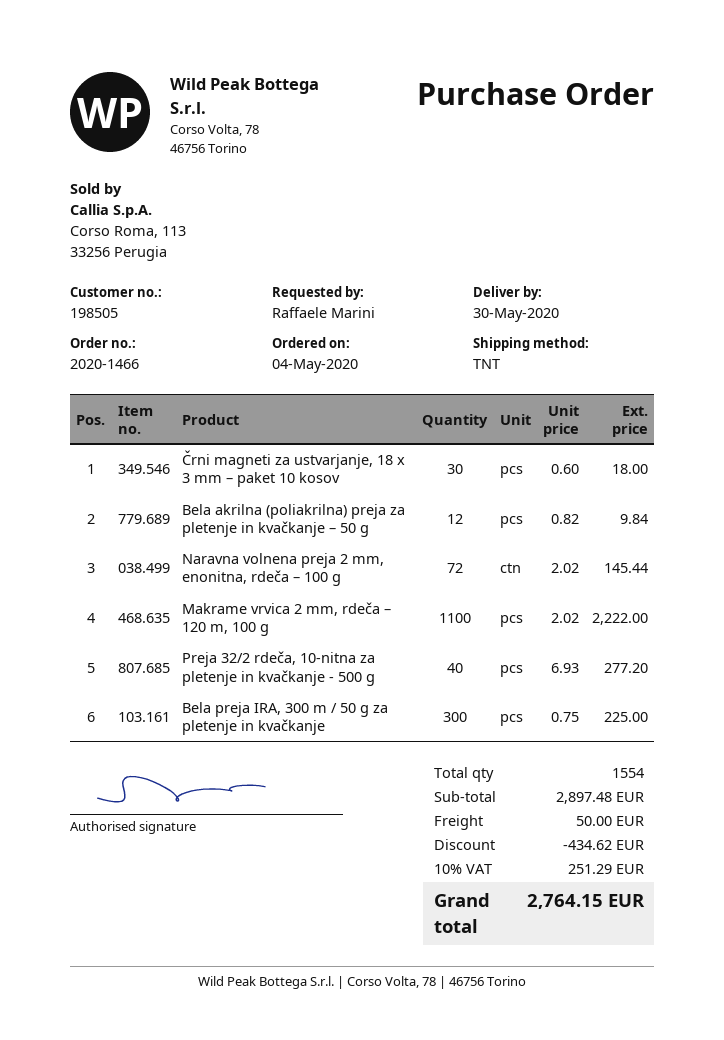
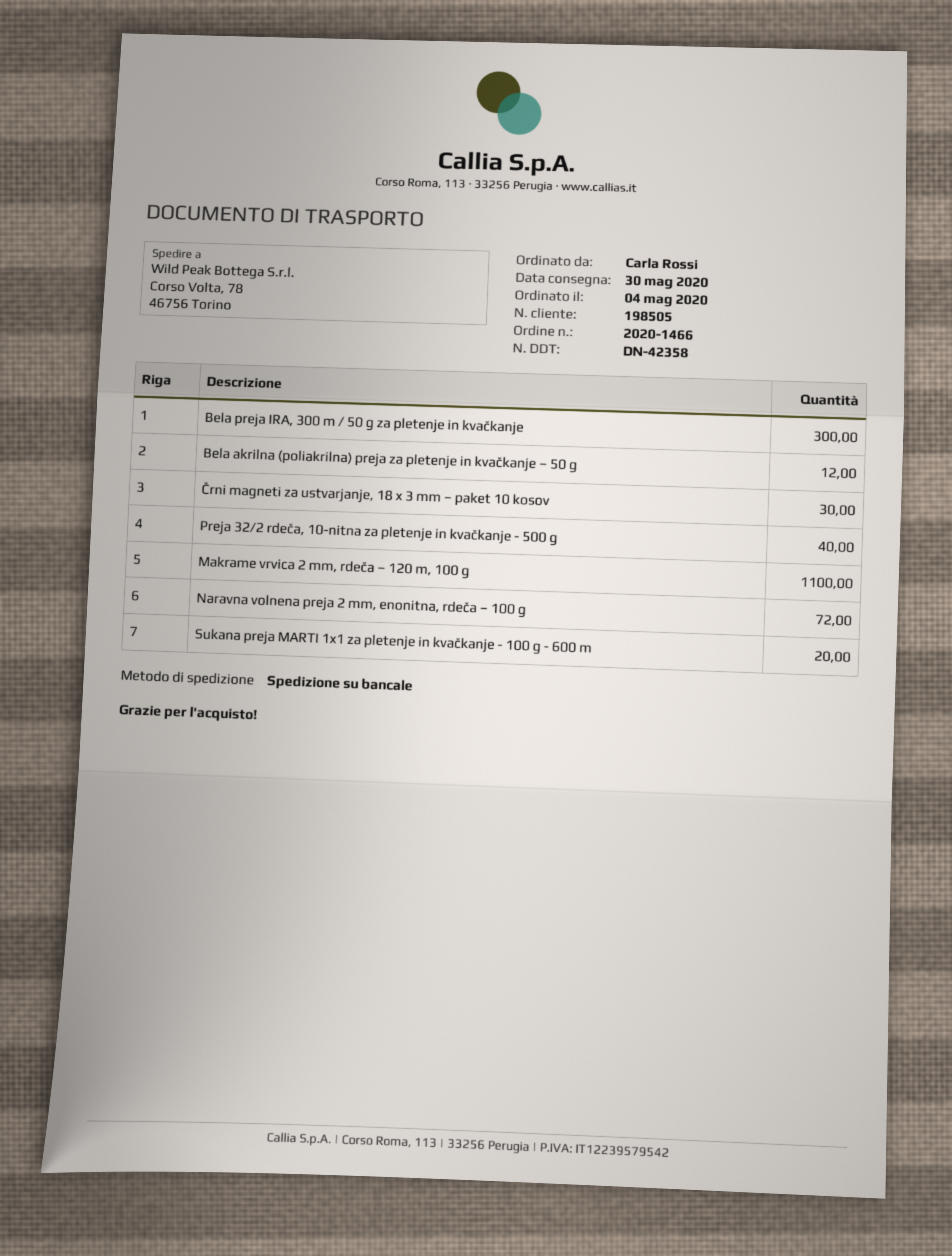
ordered by: Raffaele Marini -> Carla Rossi
shipping method: TNT -> pallet freight
Sukana preja MARTI 1x1 za pletenje in kvačkanje - 100 g - 600 m: none -> 20

